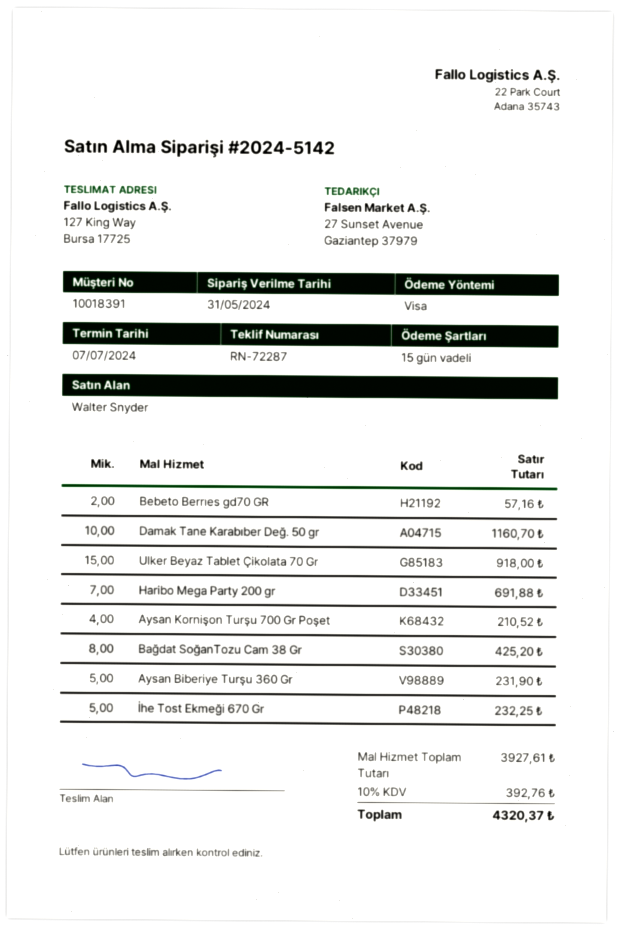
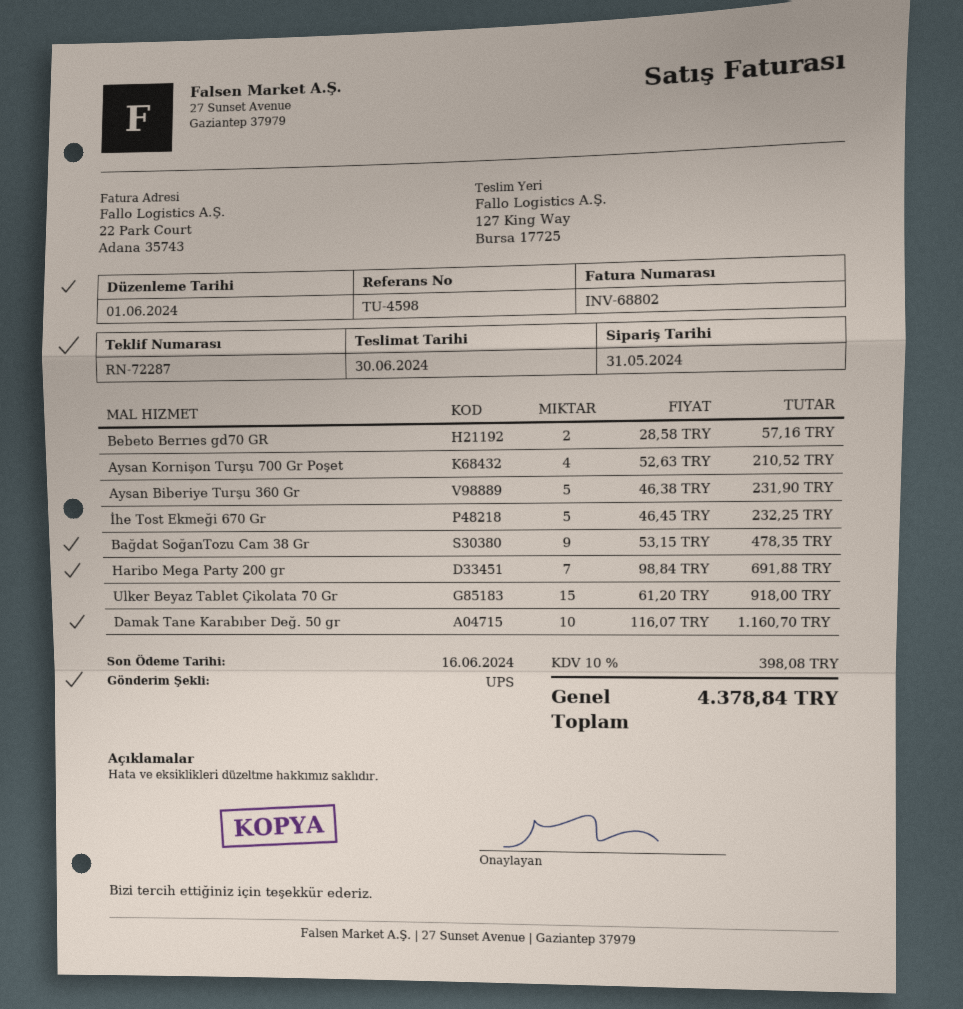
delivery date: 2024-07-07 -> 2024-06-30
Bağdat SoğanTozu Cam 38 Gr: 8 for 425.20 -> 9 for 478.35
tax: 10% = 392.76 -> 10% = 398.08
total: 4320.37 -> 4378.84

